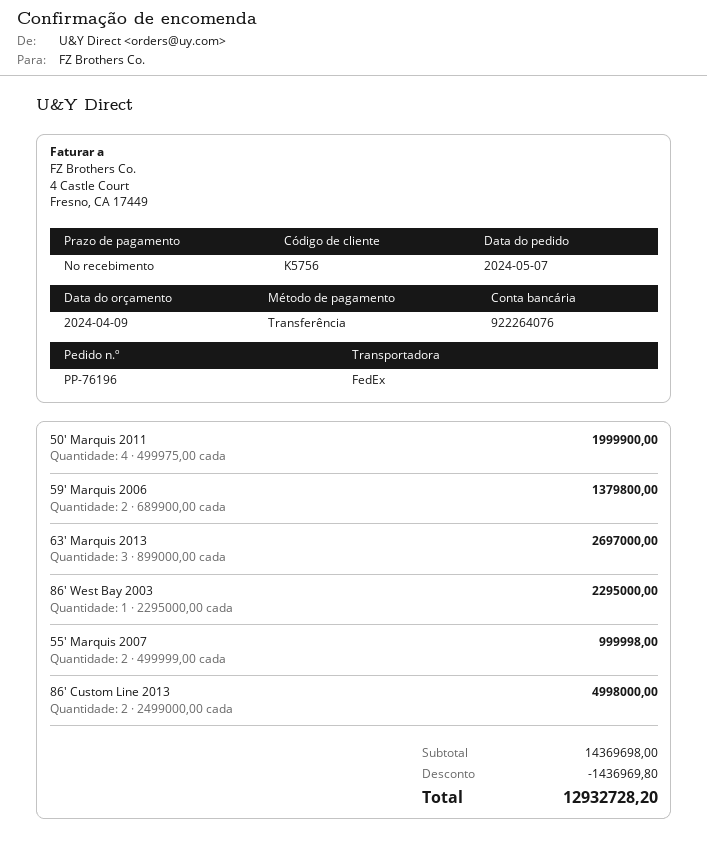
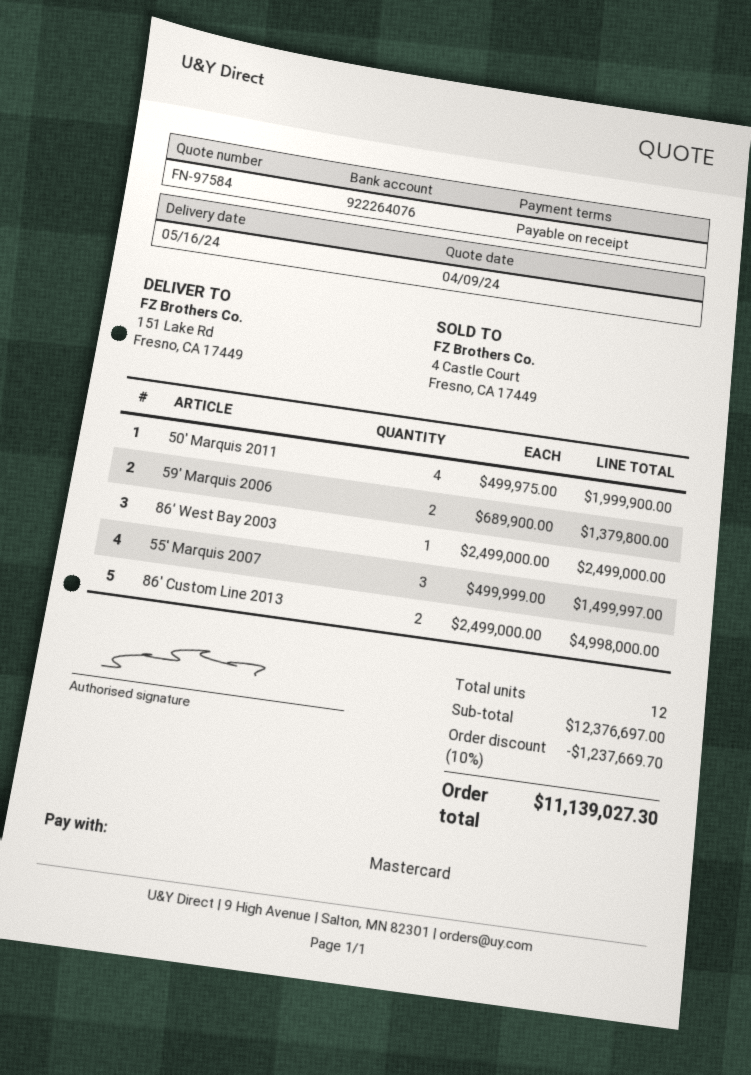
payment method: bank transfer -> Mastercard
63' Marquis 2013: 3 x 899000.00 = 2697000.00 -> none
86' West Bay 2003: 1 x 2295000.00 = 2295000.00 -> 1 x 2499000.00 = 2499000.00
55' Marquis 2007: 2 x 499999.00 = 999998.00 -> 3 x 499999.00 = 1499997.00
subtotal: 14369698.00 -> 12376697.00
discount: 1436969.80 -> 1237669.70
total: 12932728.20 -> 11139027.30

